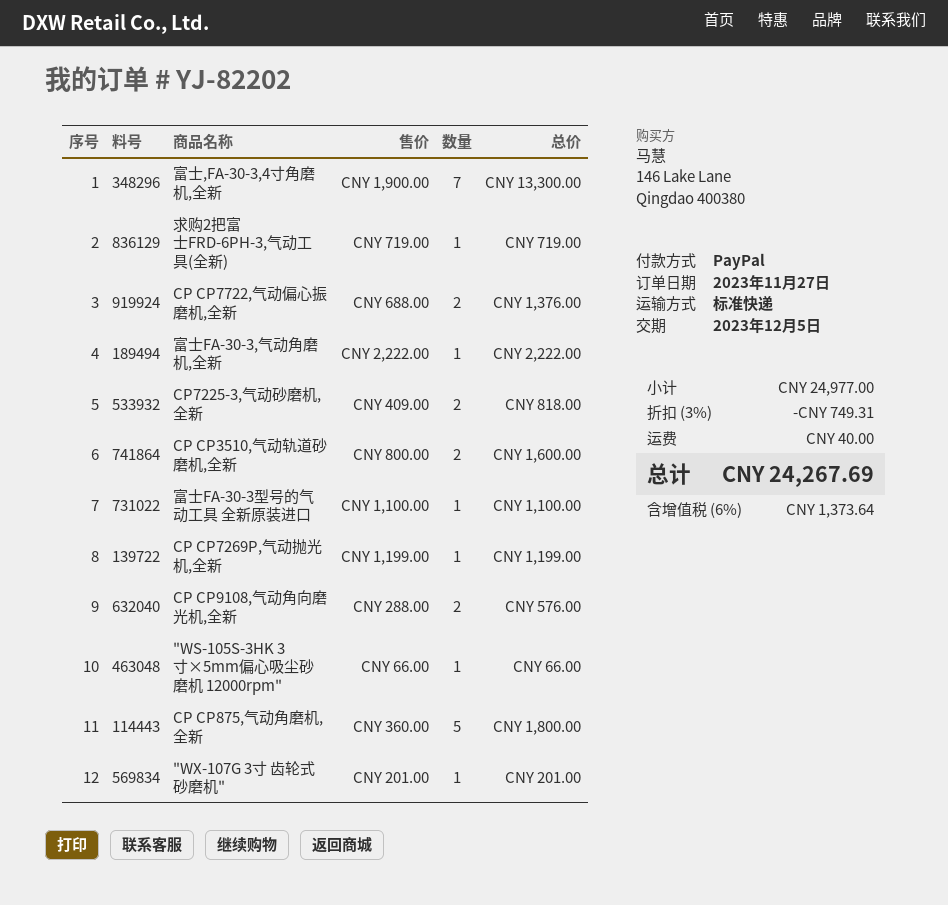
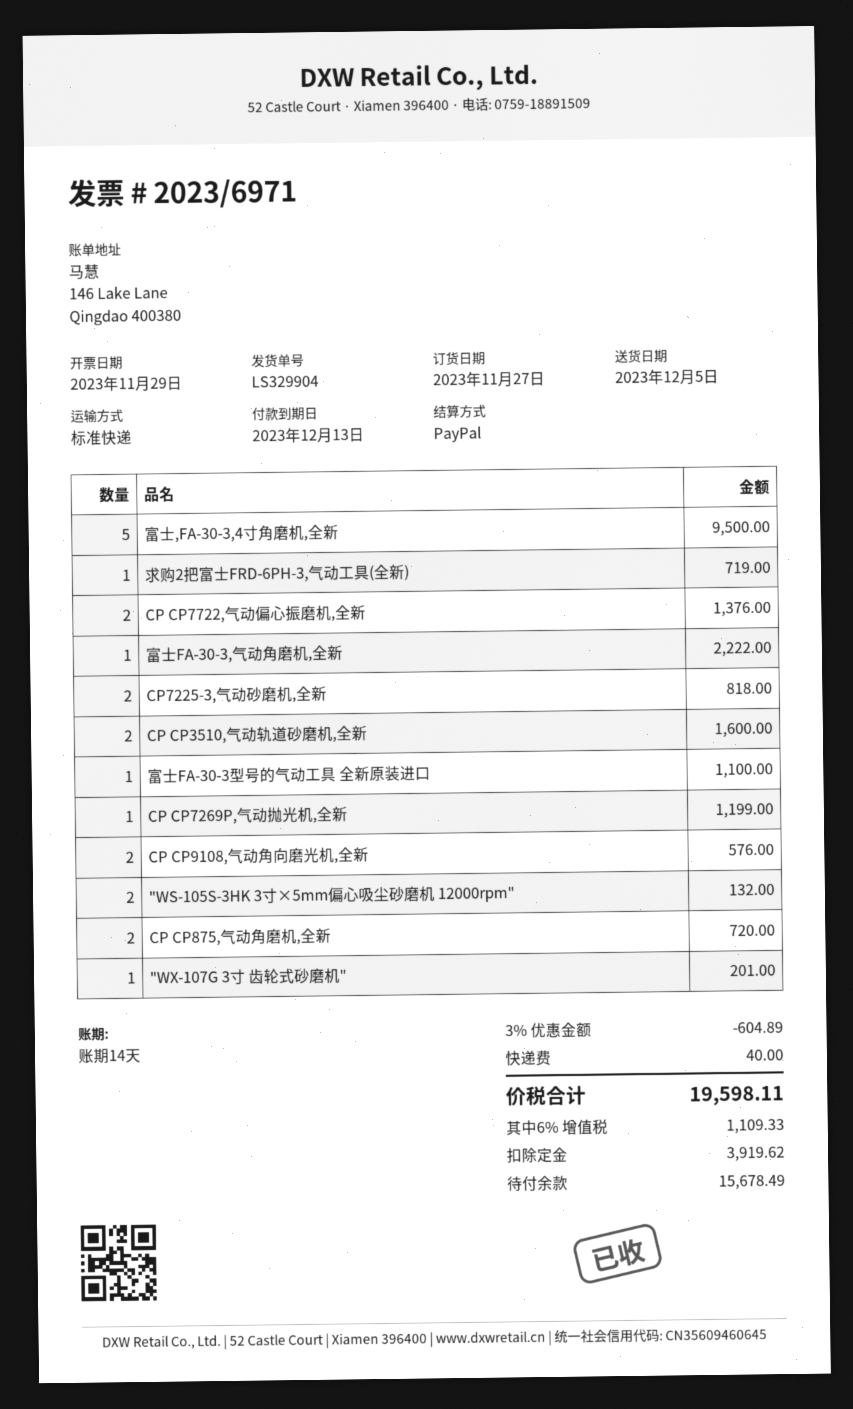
富士,FA-30-3,4寸角磨机,全新: 7 for 13300.00 -> 5 for 9500.00
"WS-105S-3HK 3寸×5mm偏心吸尘砂磨机 12000rpm": 1 for 66.00 -> 2 for 132.00
CP CP875,气动角磨机,全新: 5 for 1800.00 -> 2 for 720.00
discount: 3% = 749.31 -> 3% = 604.89
tax: 6% = 1373.64 -> 6% = 1109.33
total: 24267.69 -> 19598.11

